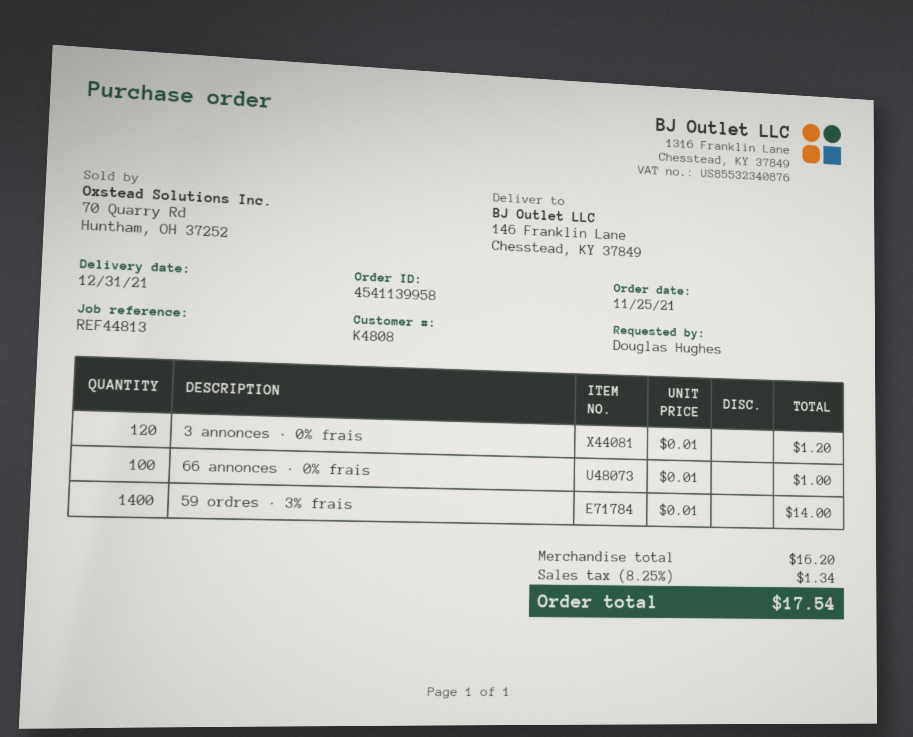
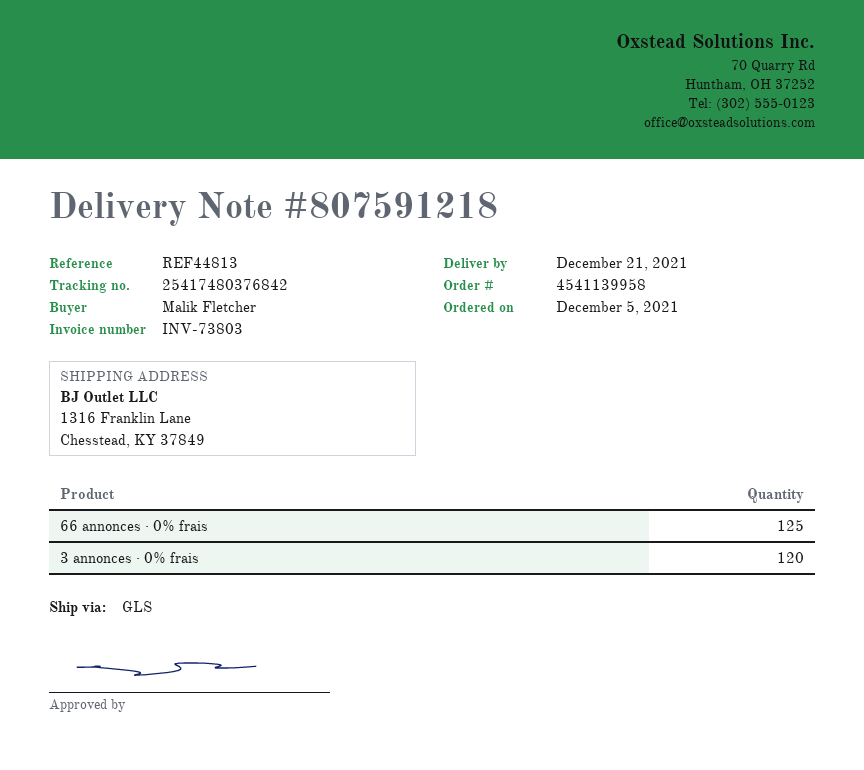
order date: 2021-11-25 -> 2021-12-05
delivery date: 2021-12-31 -> 2021-12-21
ordered by: Douglas Hughes -> Malik Fletcher
ship to: 146 Franklin Lane, Chesstead, KY 37849 -> 1316 Franklin Lane, Chesstead, KY 37849
66 annonces · 0% frais: 100 -> 125
59 ordres · 3% frais: 1400 -> none

